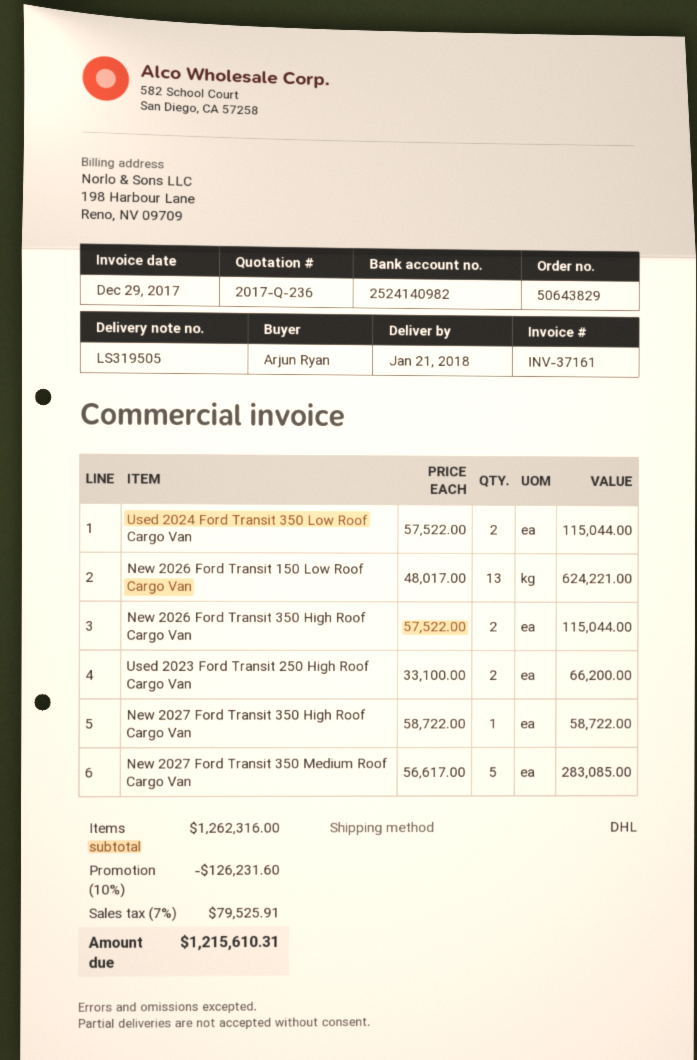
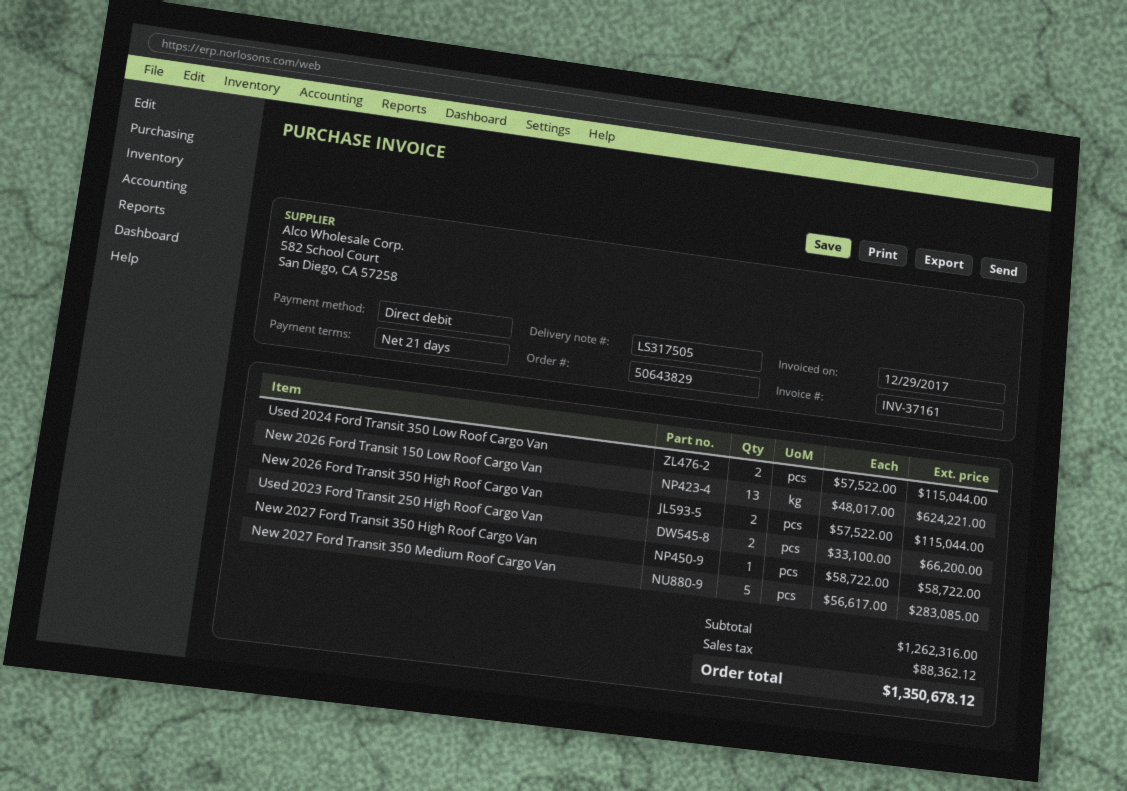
delivery note number: LS319505 -> LS317505
discount: 10% = 126231.60 -> none
tax: 79525.91 -> 88362.12
total: 1215610.31 -> 1350678.12

